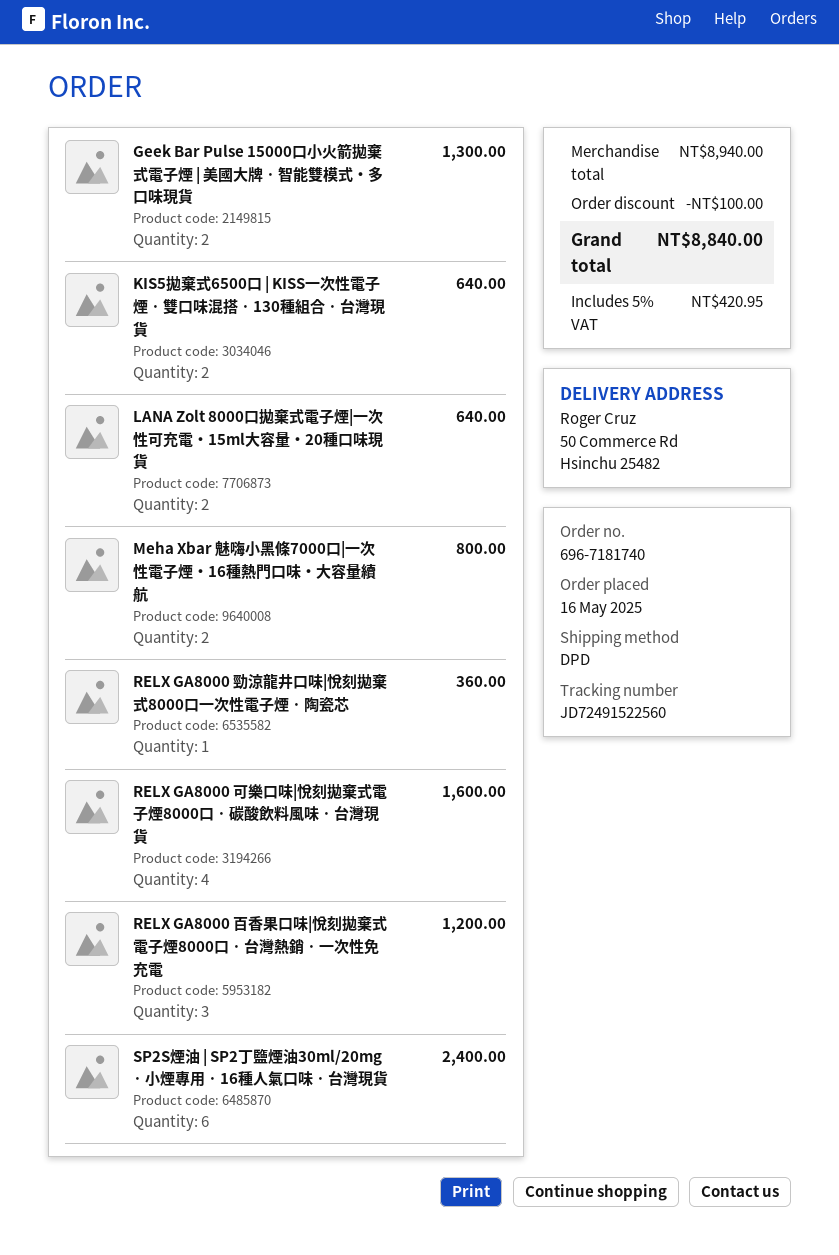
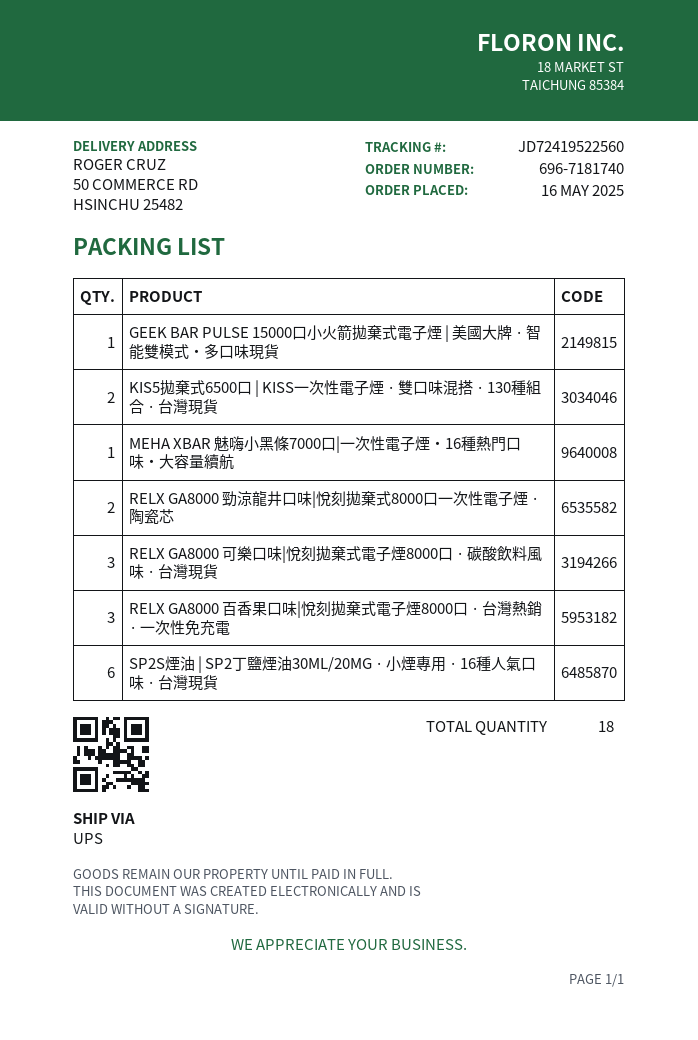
shipping method: DPD -> UPS
tracking number: JD72491522560 -> JD72419522560
Geek Bar Pulse 15000口小火箭拋棄式電子煙 | 美國大牌 · 智能雙模式・多口味現貨: 2 -> 1
LANA Zolt 8000口拋棄式電子煙|一次性可充電・15ml大容量・20種口味現貨: 2 -> none
Meha Xbar 魅嗨小黑條7000口|一次性電子煙・16種熱門口味・大容量續航: 2 -> 1
RELX GA8000 勁涼龍井口味|悅刻拋棄式8000口一次性電子煙 · 陶瓷芯: 1 -> 2
RELX GA8000 可樂口味|悅刻拋棄式電子煙8000口 · 碳酸飲料風味 · 台灣現貨: 4 -> 3

